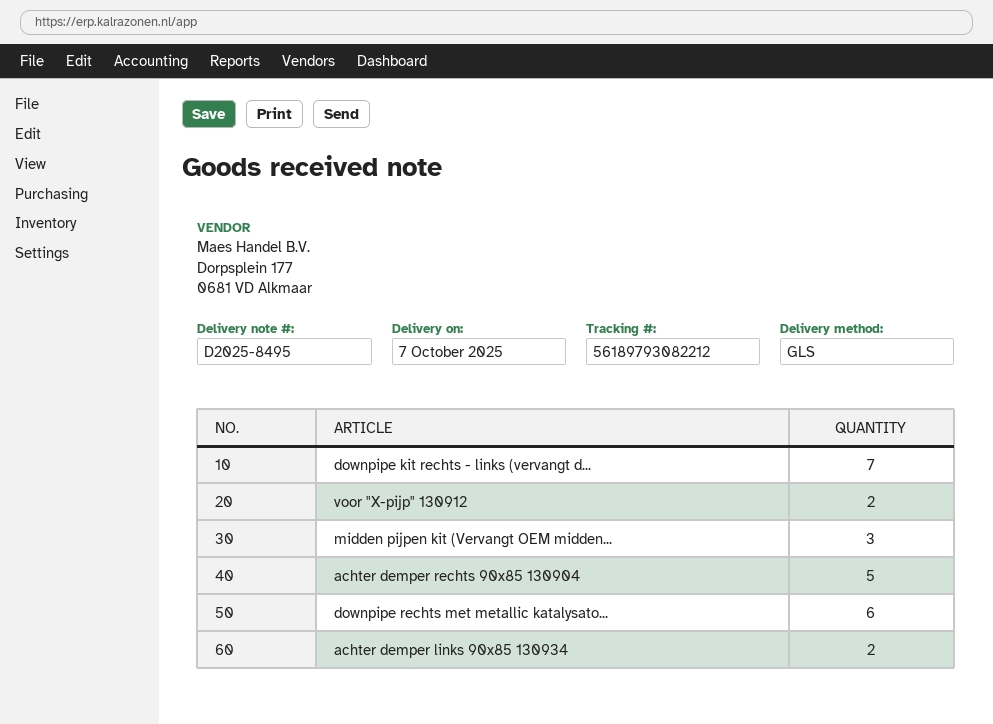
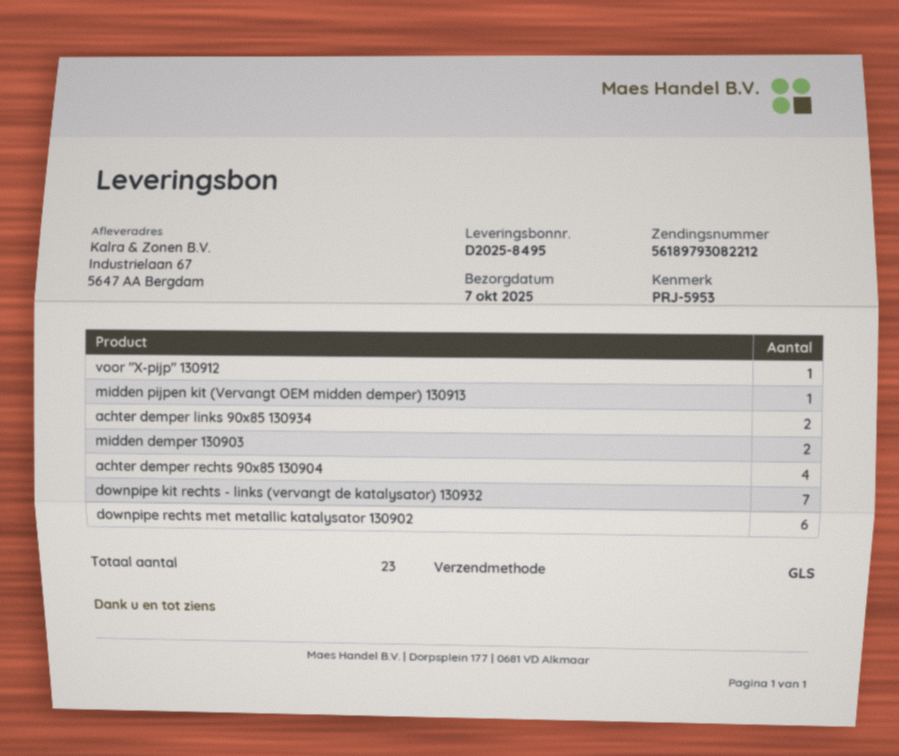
voor "X-pijp" 130912: 2 -> 1
midden pijpen kit (Vervangt OEM midden...: 3 -> 1
achter demper rechts 90x85 130904: 5 -> 4
midden demper 130903: none -> 2

